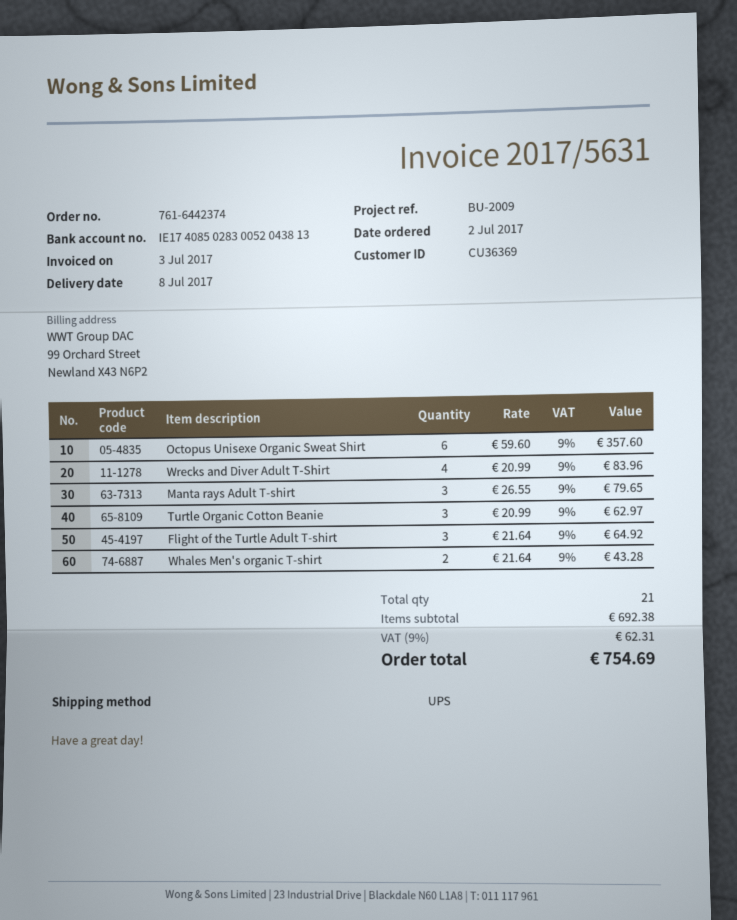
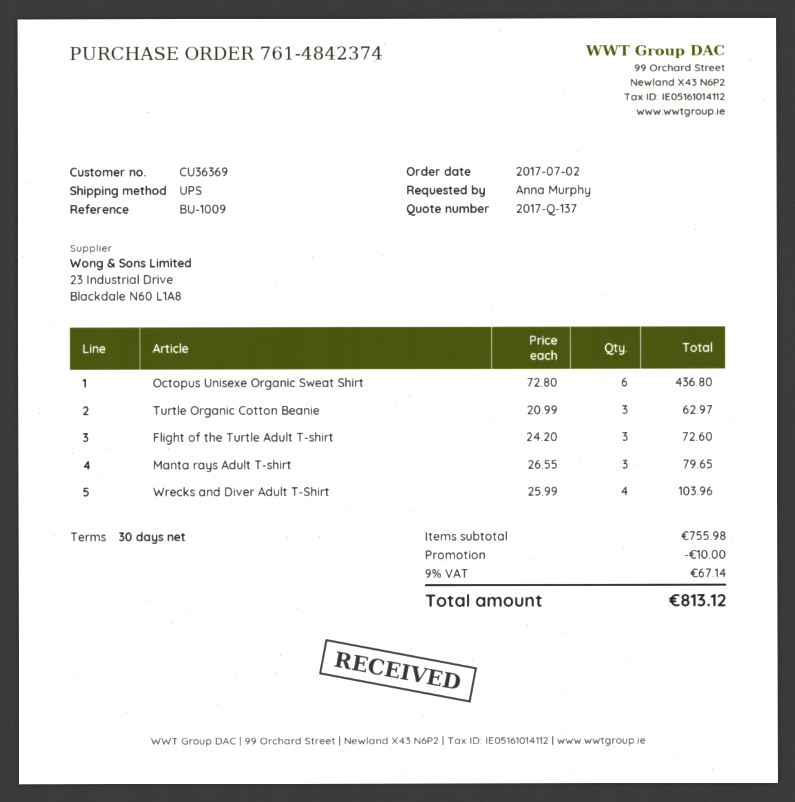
order number: 761-6442374 -> 761-4842374
reference: BU-2009 -> BU-1009
Octopus Unisexe Organic Sweat Shirt: 6 x 59.60 = 357.60 -> 6 x 72.80 = 436.80
Wrecks and Diver Adult T-Shirt: 4 x 20.99 = 83.96 -> 4 x 25.99 = 103.96
Flight of the Turtle Adult T-shirt: 3 x 21.64 = 64.92 -> 3 x 24.20 = 72.60
Whales Men's organic T-shirt: 2 x 21.64 = 43.28 -> none
subtotal: 692.38 -> 755.98
discount: none -> 10.00
tax: 9% = 62.31 -> 9% = 67.14
total: 754.69 -> 813.12

